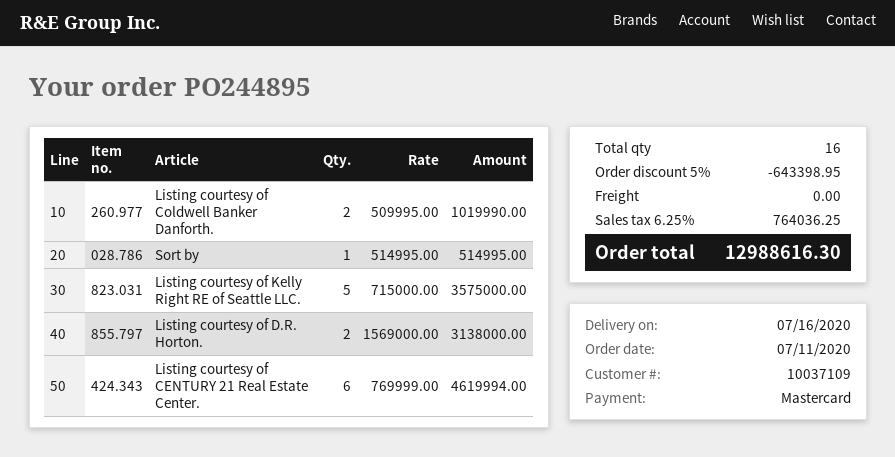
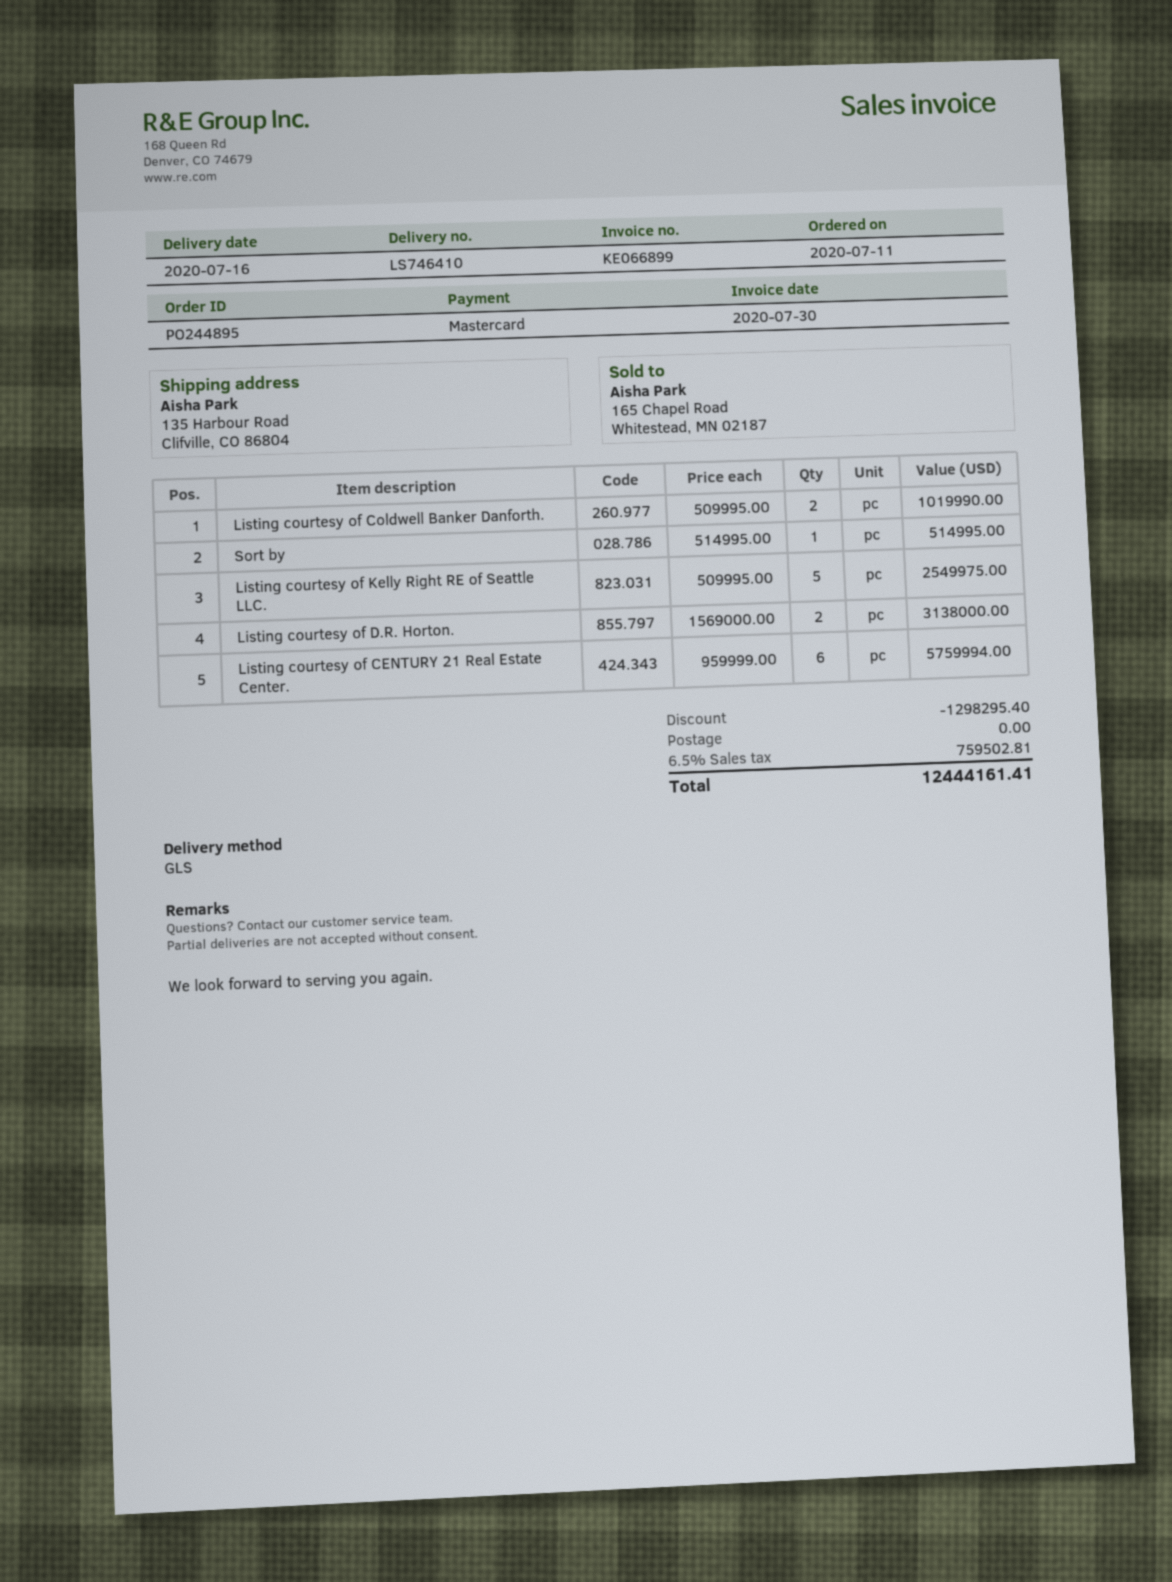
Listing courtesy of Kelly Right RE of Seattle LLC.: 5 x 715000.00 = 3575000.00 -> 5 x 509995.00 = 2549975.00
Listing courtesy of CENTURY 21 Real Estate Center.: 6 x 769999.00 = 4619994.00 -> 6 x 959999.00 = 5759994.00
discount: 643398.95 -> 1298295.40
tax: 6.25% = 764036.25 -> 6.5% = 759502.81
total: 12988616.30 -> 12444161.41

